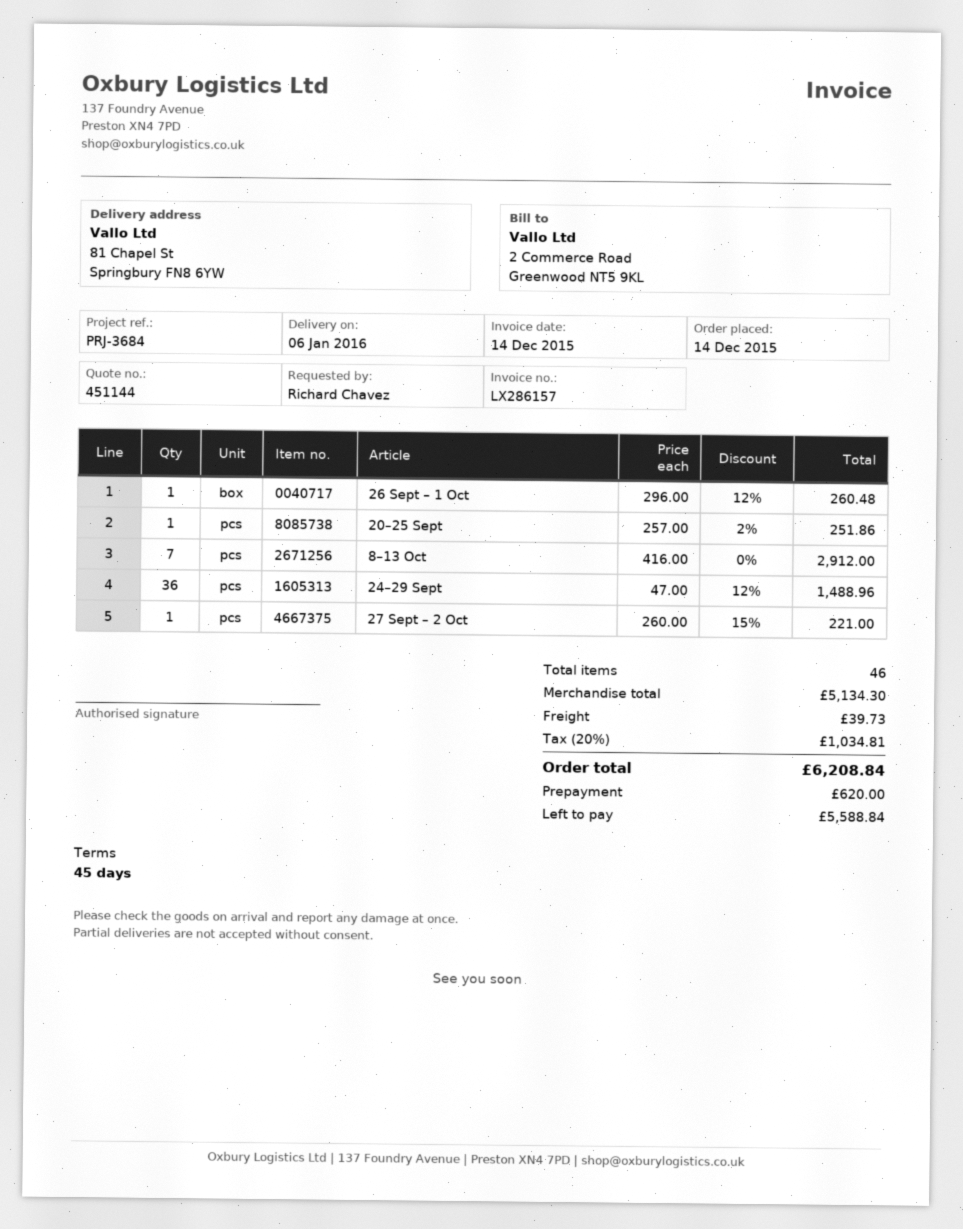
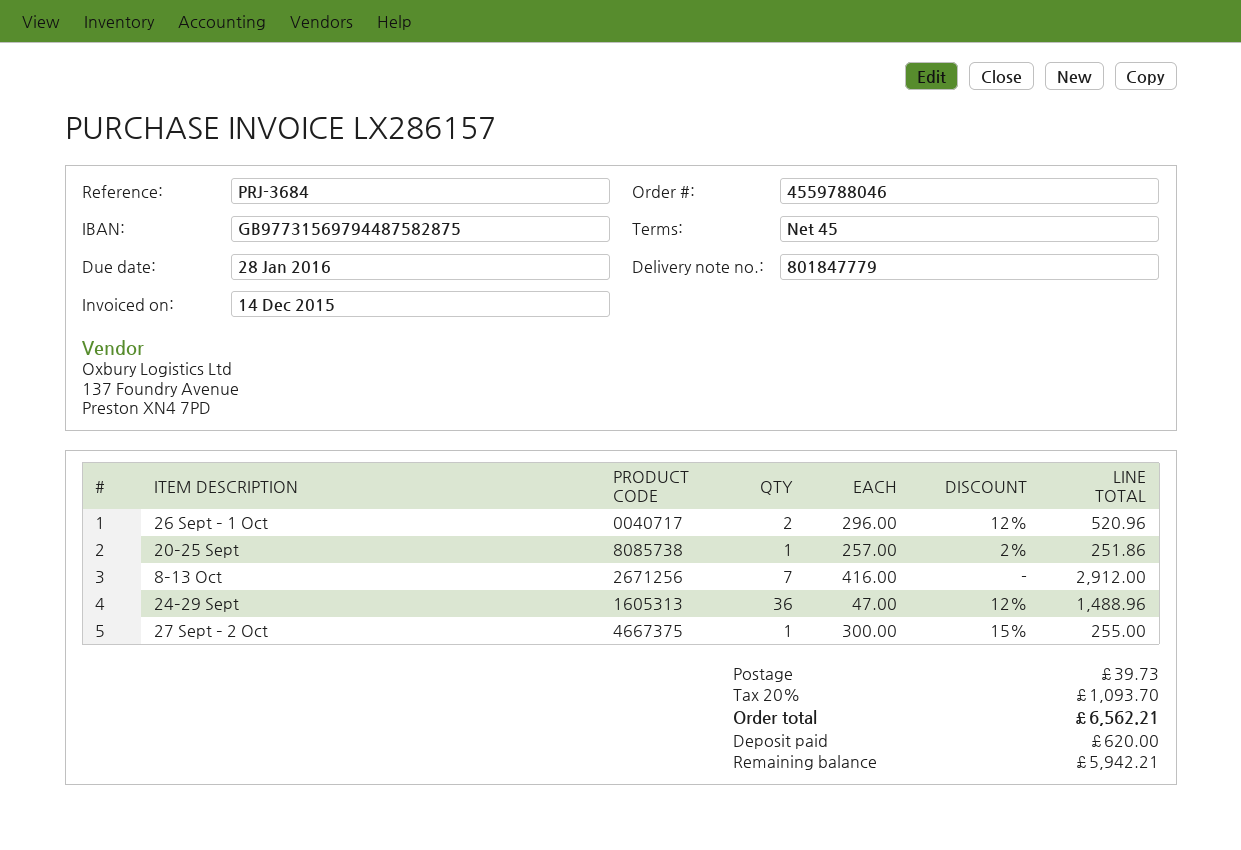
26 Sept – 1 Oct: 1 x 296.00 - 12% = 260.48 -> 2 x 296.00 - 12% = 520.96
27 Sept – 2 Oct: 1 x 260.00 - 15% = 221.00 -> 1 x 300.00 - 15% = 255.00
tax: 20% = 1034.81 -> 20% = 1093.70
total: 6208.84 -> 6562.21
balance: 5588.84 -> 5942.21

